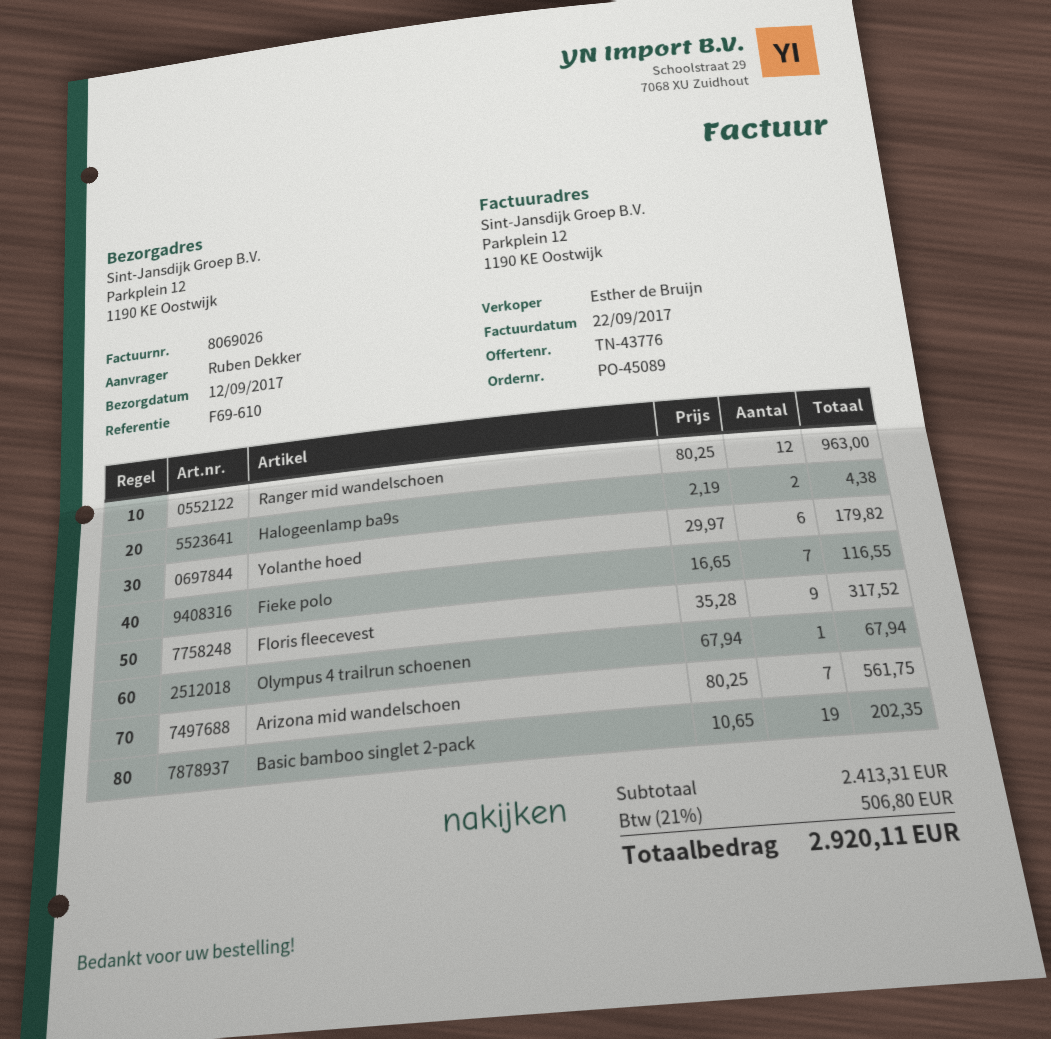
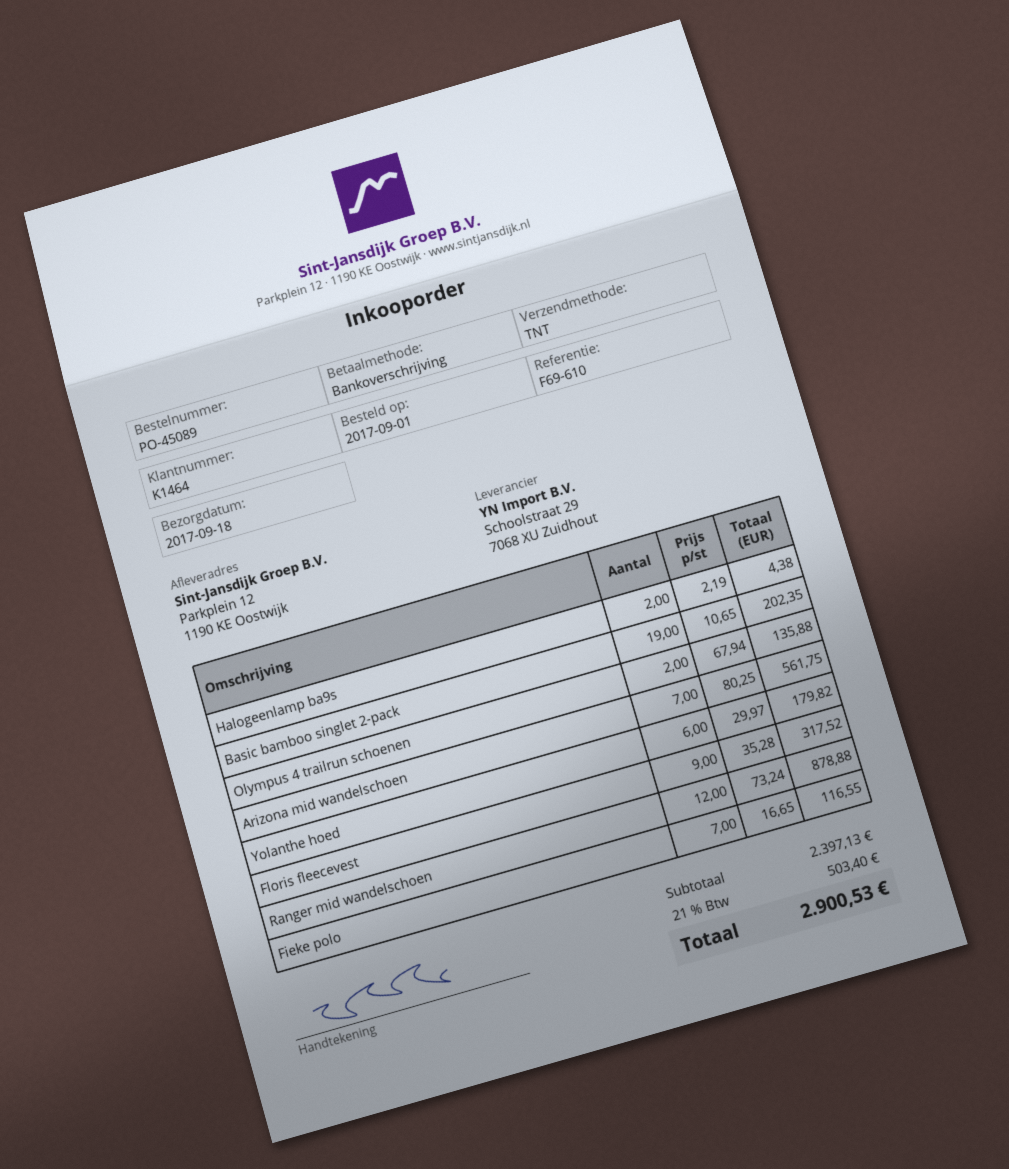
delivery date: 2017-09-12 -> 2017-09-18
Ranger mid wandelschoen: 12 x 80.25 = 963.00 -> 12 x 73.24 = 878.88
Olympus 4 trailrun schoenen: 1 x 67.94 = 67.94 -> 2 x 67.94 = 135.88
subtotal: 2413.31 -> 2397.13
tax: 21% = 506.80 -> 21% = 503.40
total: 2920.11 -> 2900.53

